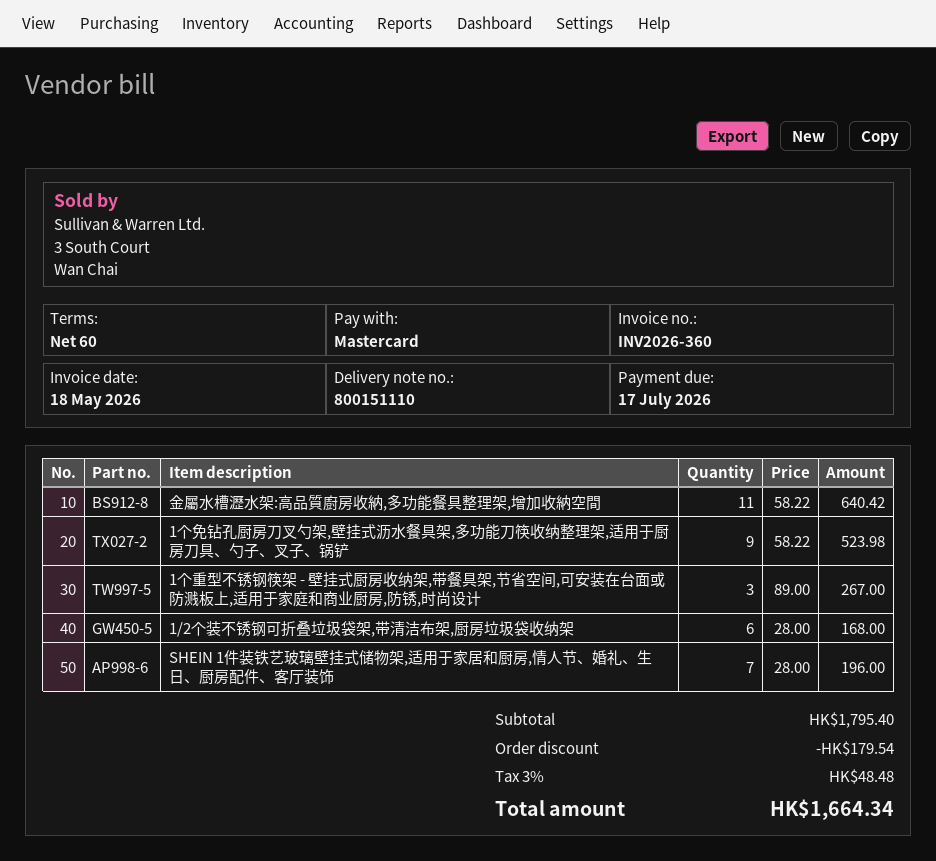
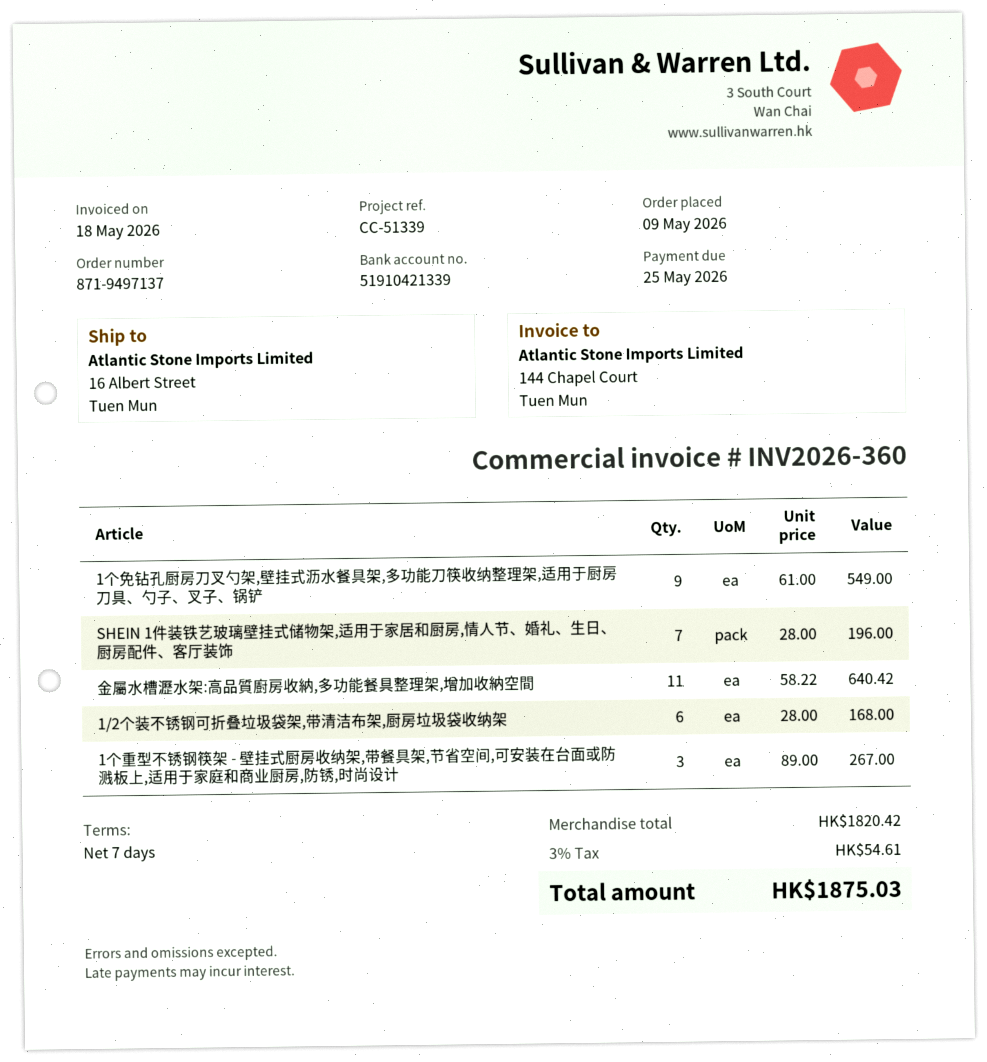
payment terms: 60 days -> 7 days
due date: 2026-07-17 -> 2026-05-25
1个免钻孔厨房刀叉勺架,壁挂式沥水餐具架,多功能刀筷收纳整理架,适用于厨房刀具、勺子、叉子、锅铲: 9 x 58.22 = 523.98 -> 9 x 61.00 = 549.00
subtotal: 1795.40 -> 1820.42
discount: 179.54 -> none
tax: 3% = 48.48 -> 3% = 54.61
total: 1664.34 -> 1875.03

